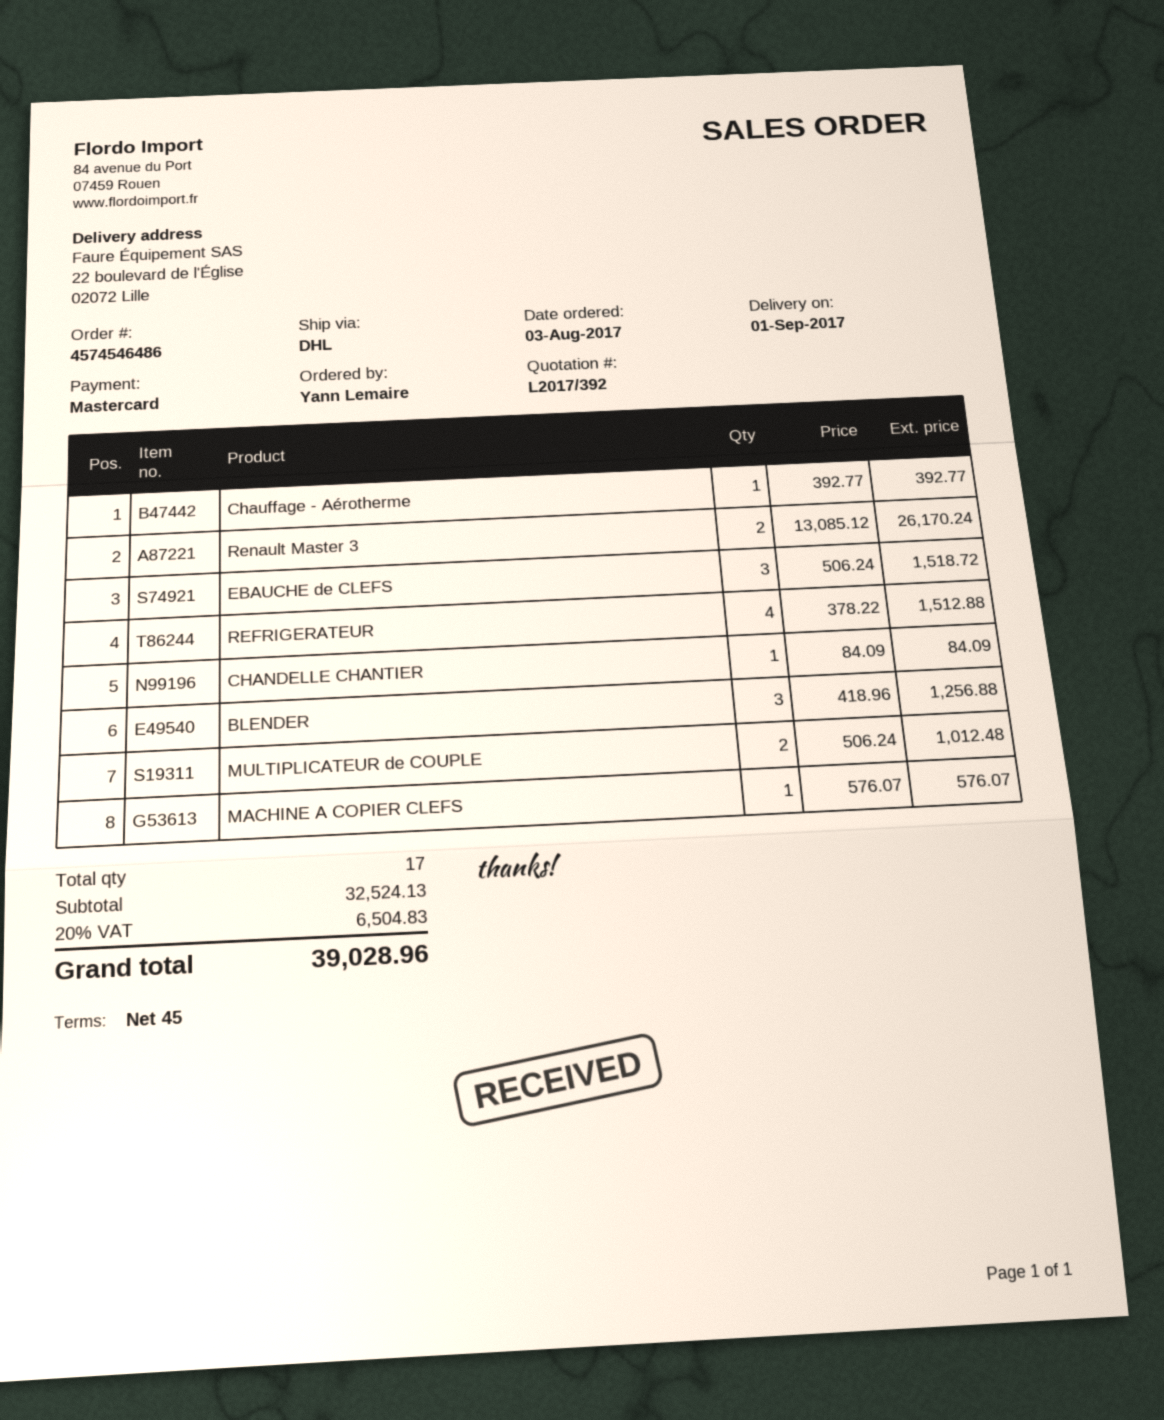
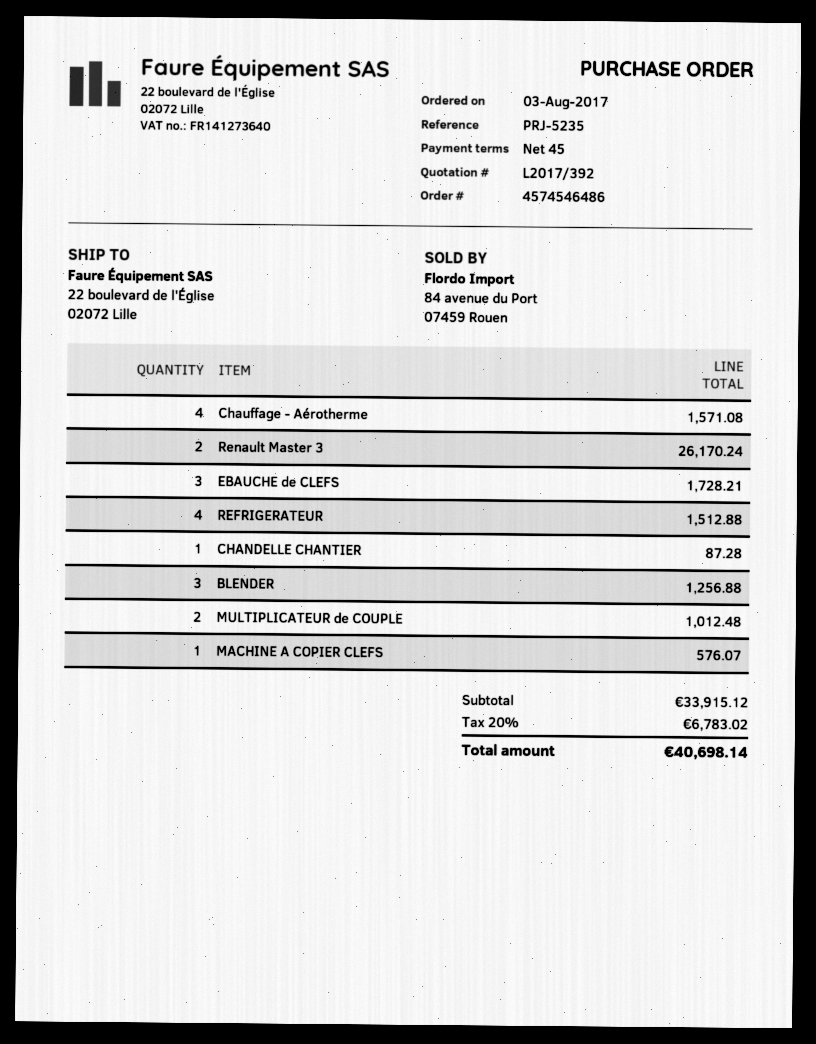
Chauffage - Aérotherme: 1 for 392.77 -> 4 for 1571.08
EBAUCHE de CLEFS: 3 for 1518.72 -> 3 for 1728.21
CHANDELLE CHANTIER: 1 for 84.09 -> 1 for 87.28
subtotal: 32524.13 -> 33915.12
tax: 20% = 6504.83 -> 20% = 6783.02
total: 39028.96 -> 40698.14

